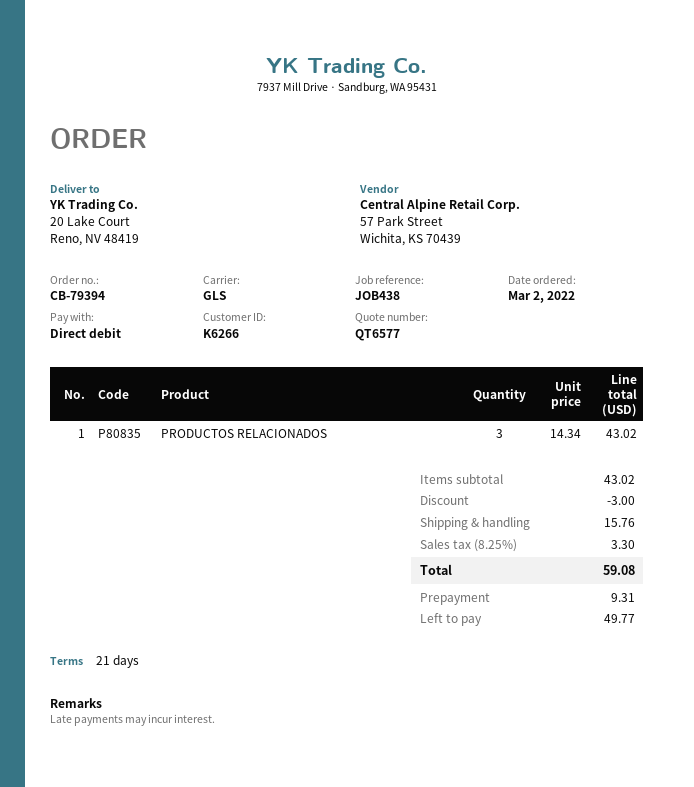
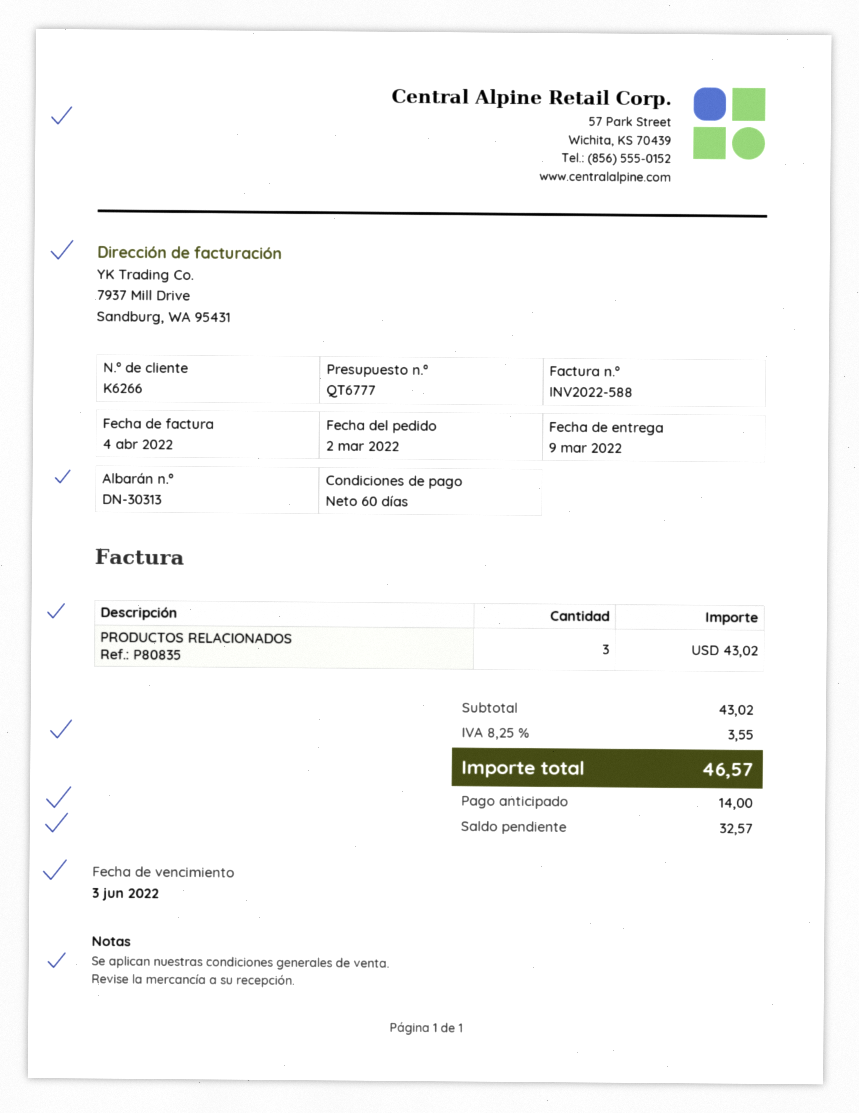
quote number: QT6577 -> QT6777
payment terms: 21 days -> 60 days
discount: 3.00 -> none
shipping: 15.76 -> none
tax: 8.25% = 3.30 -> 8.25% = 3.55
total: 59.08 -> 46.57
deposit: 9.31 -> 14.00
balance: 49.77 -> 32.57

